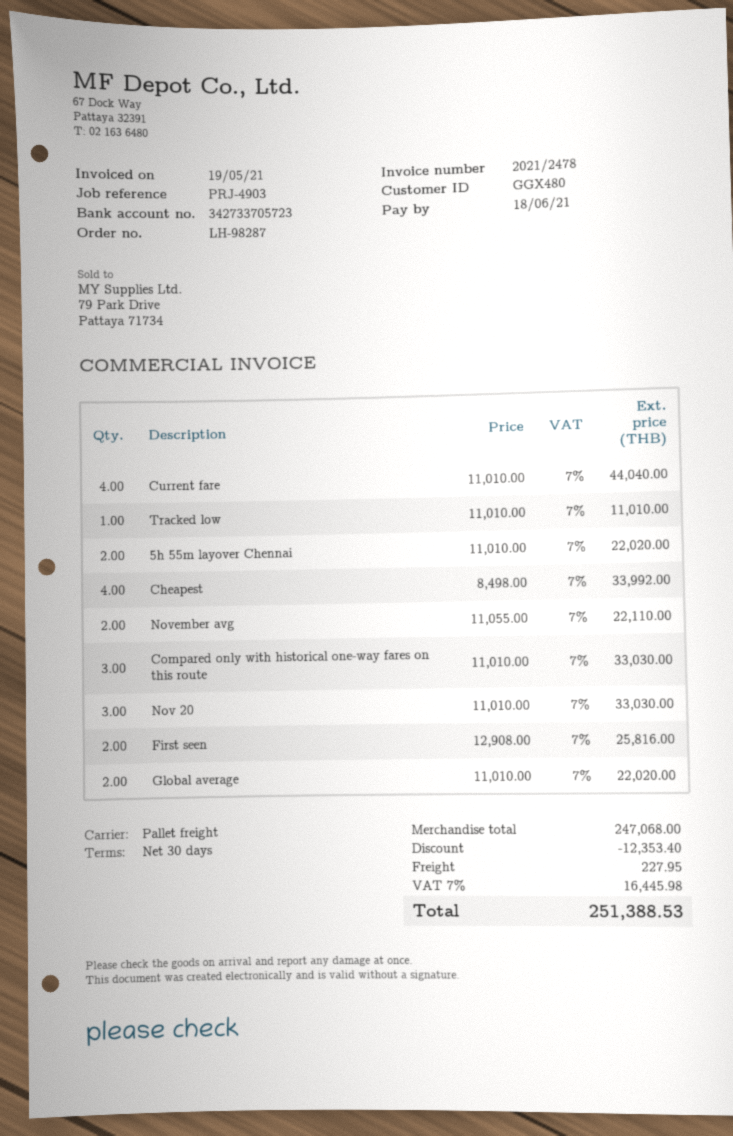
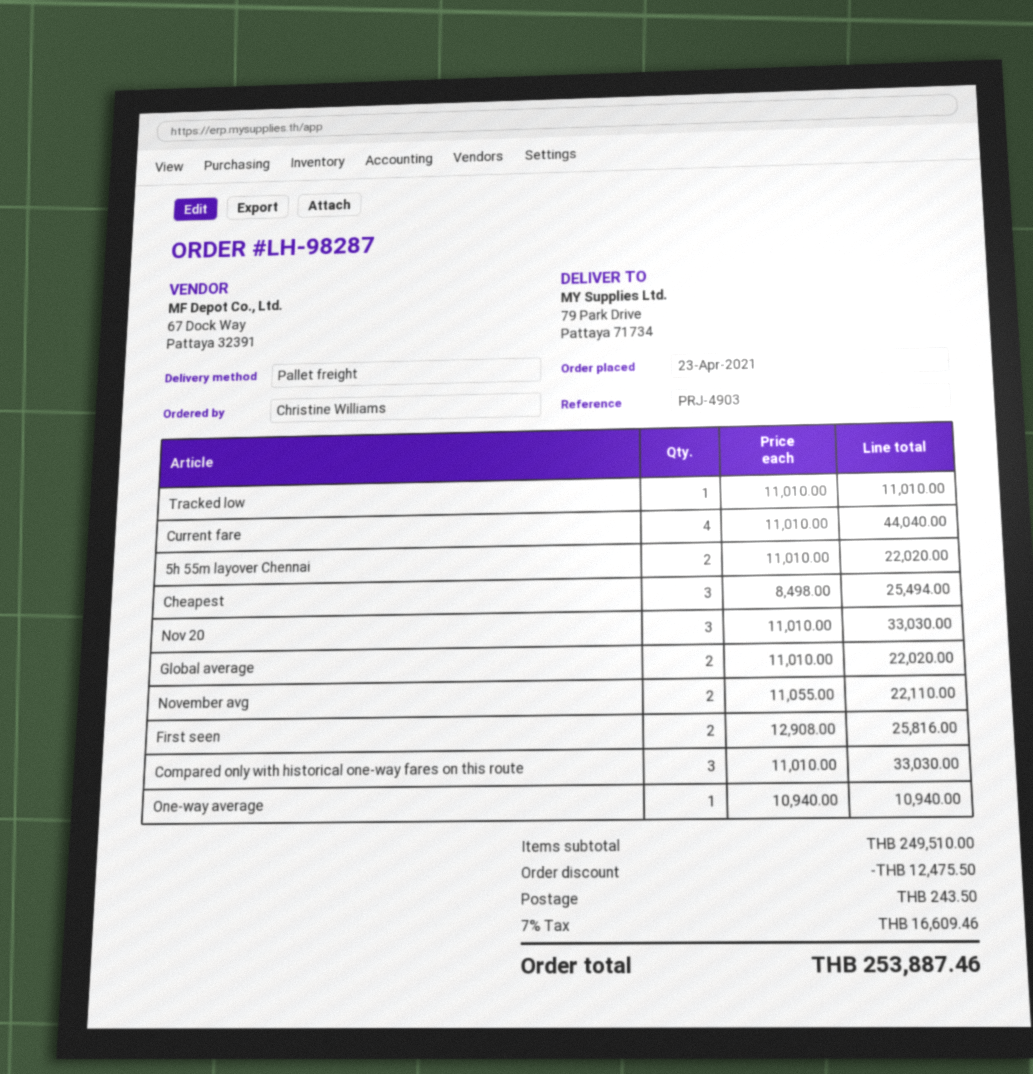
Cheapest: 4 x 8498.00 = 33992.00 -> 3 x 8498.00 = 25494.00
One-way average: none -> 1 x 10940.00 = 10940.00
subtotal: 247068.00 -> 249510.00
discount: 12353.40 -> 12475.50
shipping: 227.95 -> 243.50
tax: 7% = 16445.98 -> 7% = 16609.46
total: 251388.53 -> 253887.46

